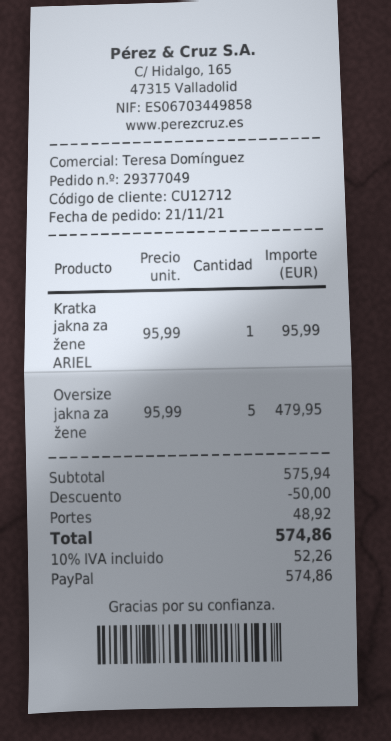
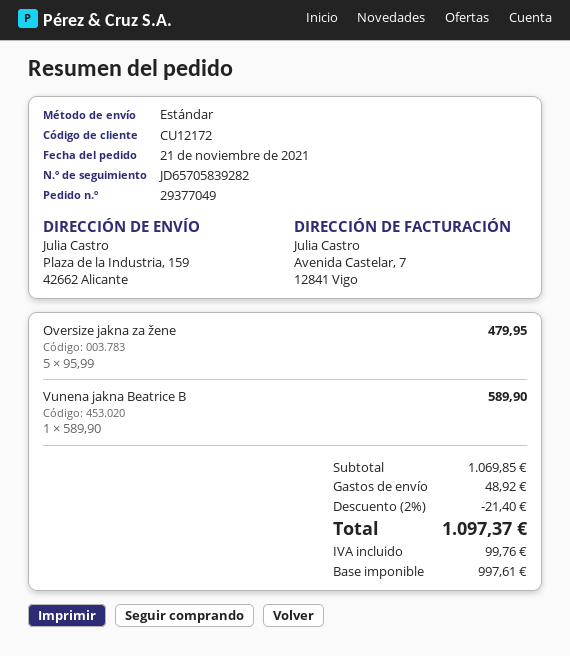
customer number: CU12712 -> CU12172
Kratka jakna za žene ARIEL: 1 x 95.99 = 95.99 -> none
Vunena jakna Beatrice B: none -> 1 x 589.90 = 589.90
subtotal: 575.94 -> 1069.85
discount: 50.00 -> 21.40
tax: 52.26 -> 99.76
total: 574.86 -> 1097.37

